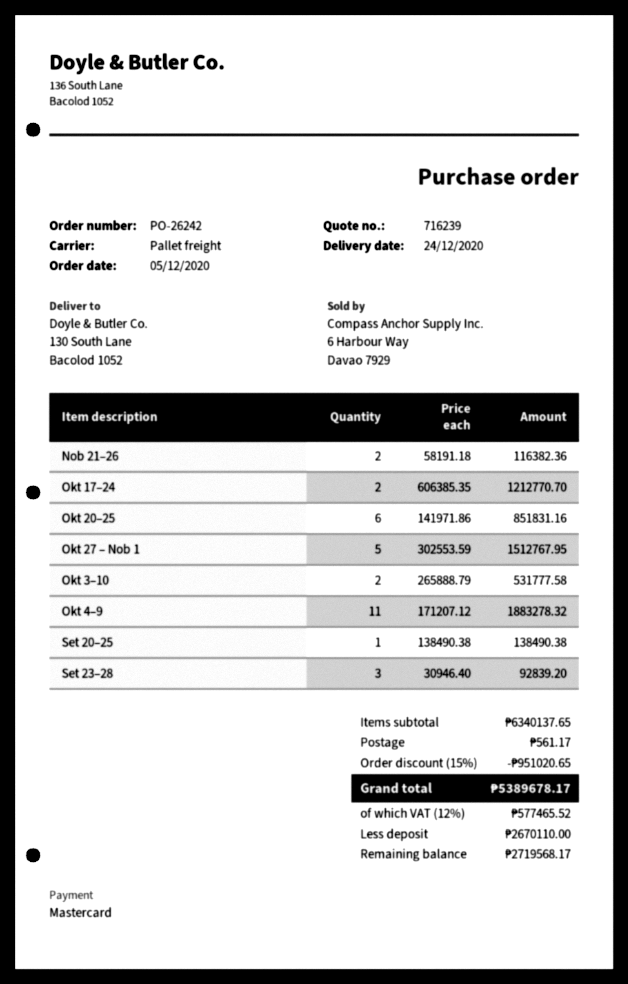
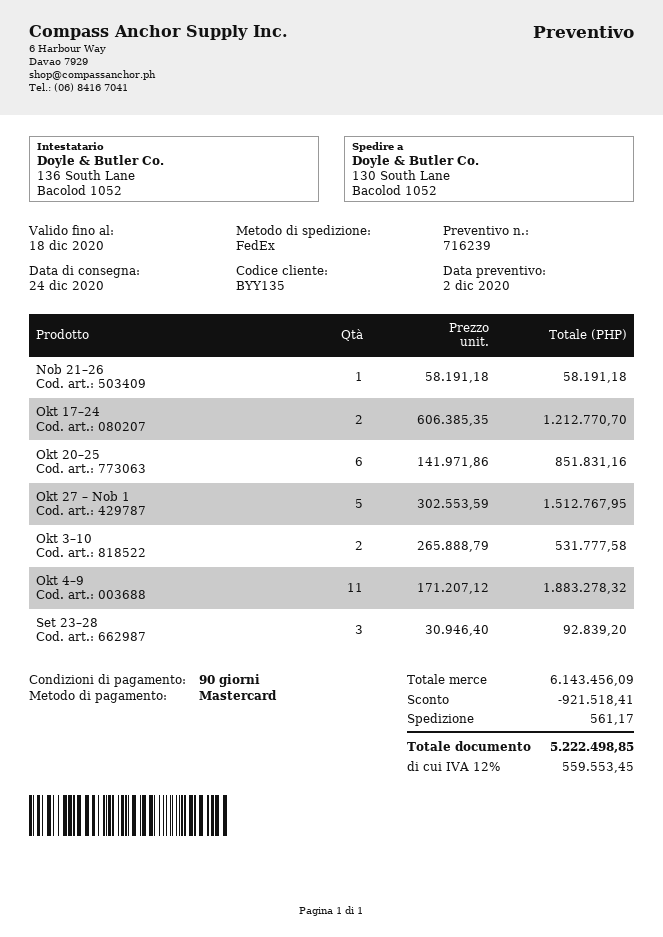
shipping method: pallet freight -> FedEx
Nob 21–26: 2 x 58191.18 = 116382.36 -> 1 x 58191.18 = 58191.18
Set 20–25: 1 x 138490.38 = 138490.38 -> none
subtotal: 6340137.65 -> 6143456.09
discount: 951020.65 -> 921518.41
tax: 12% = 577465.52 -> 12% = 559553.45
total: 5389678.17 -> 5222498.85

